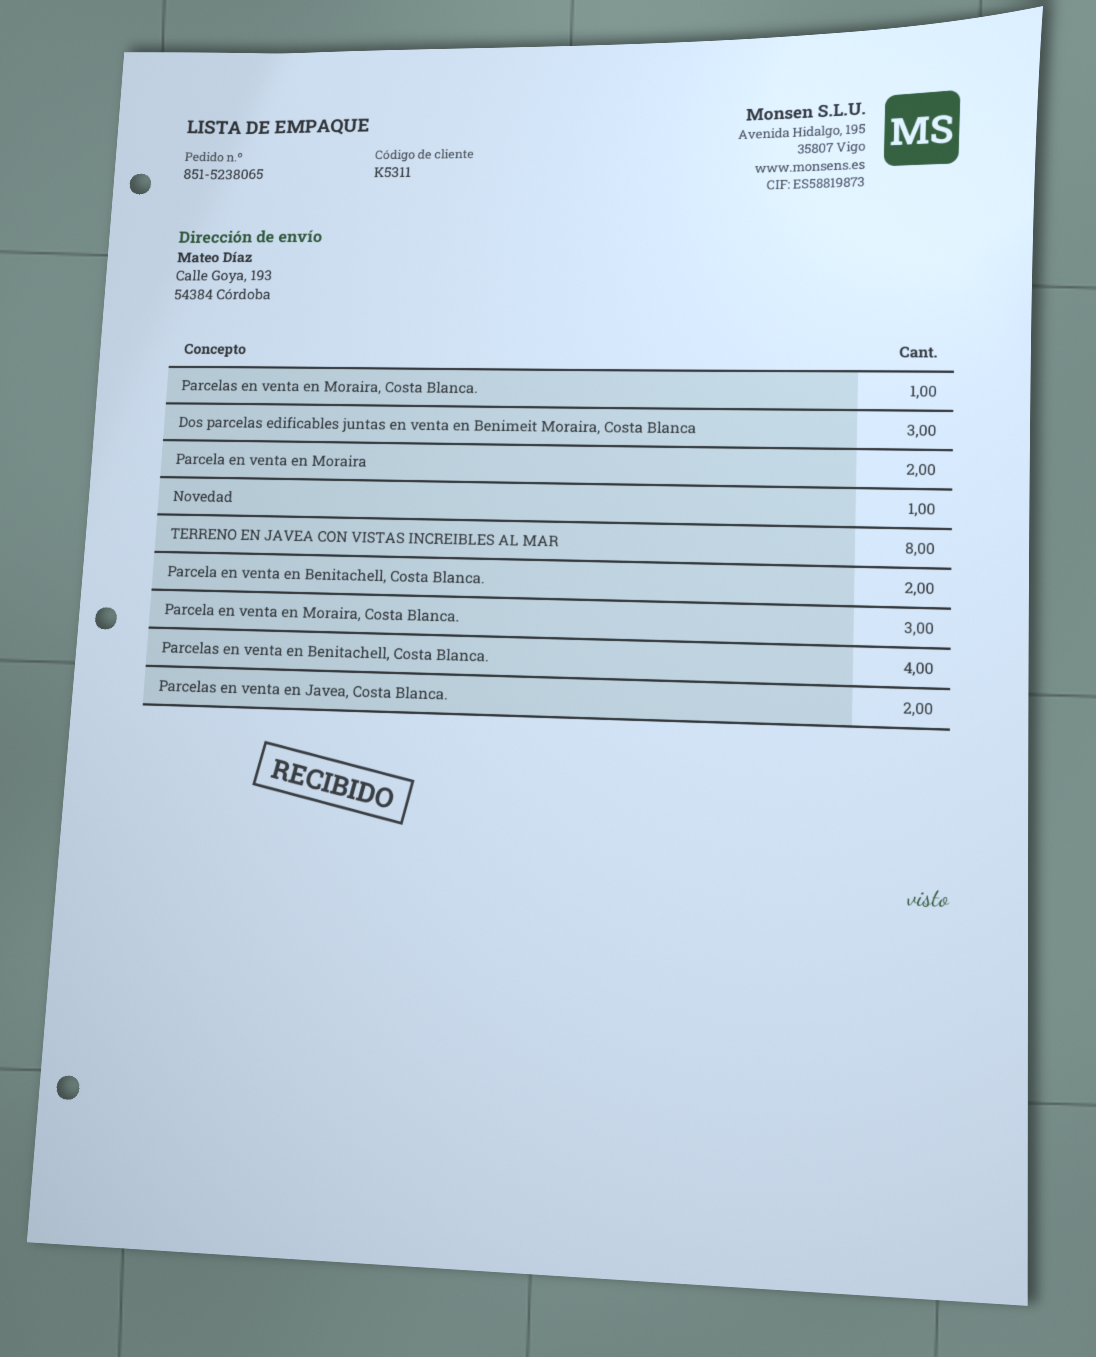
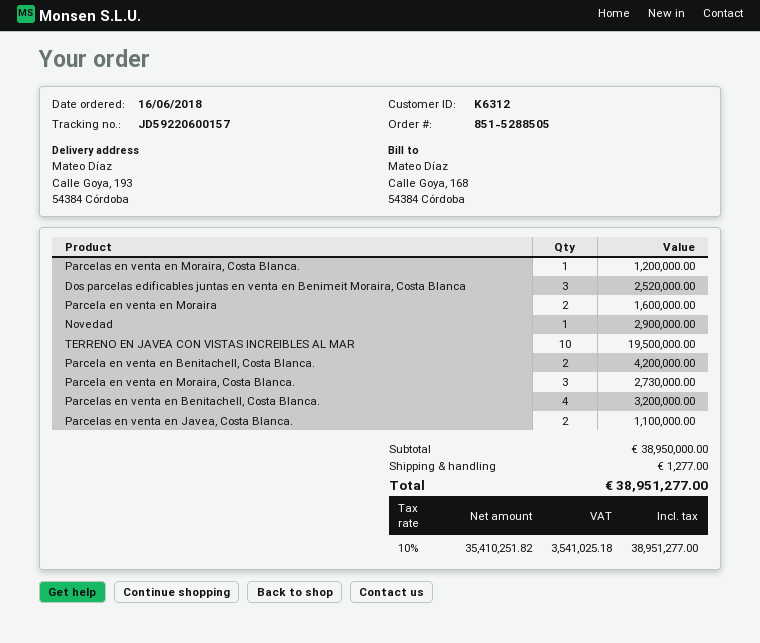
order number: 851-5238065 -> 851-5288505
customer number: K5311 -> K6312
TERRENO EN JAVEA CON VISTAS INCREIBLES AL MAR: 8 -> 10

